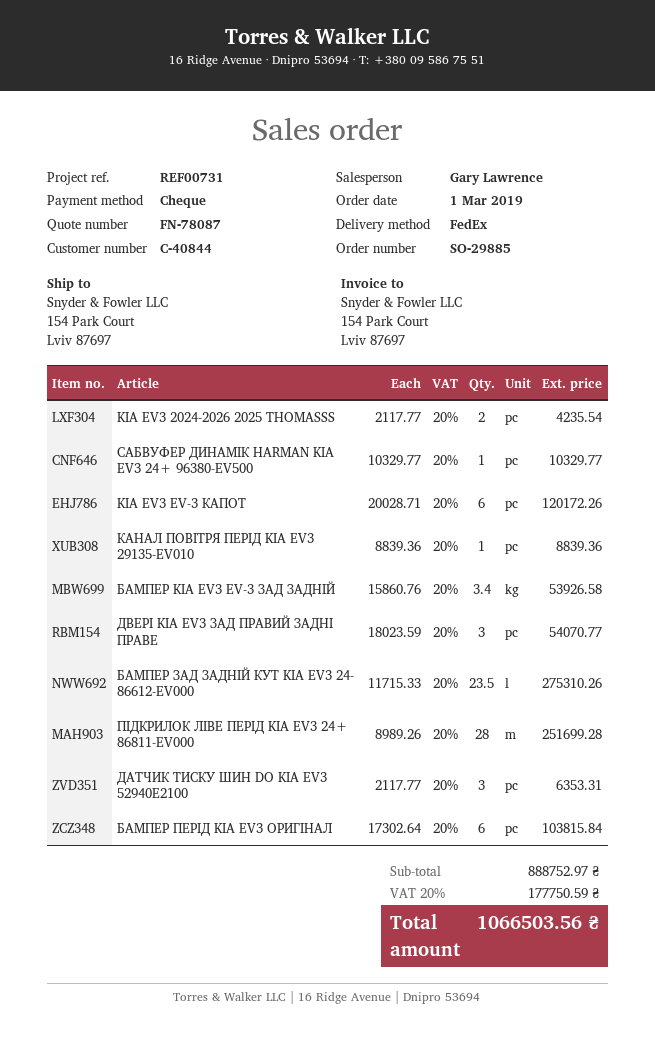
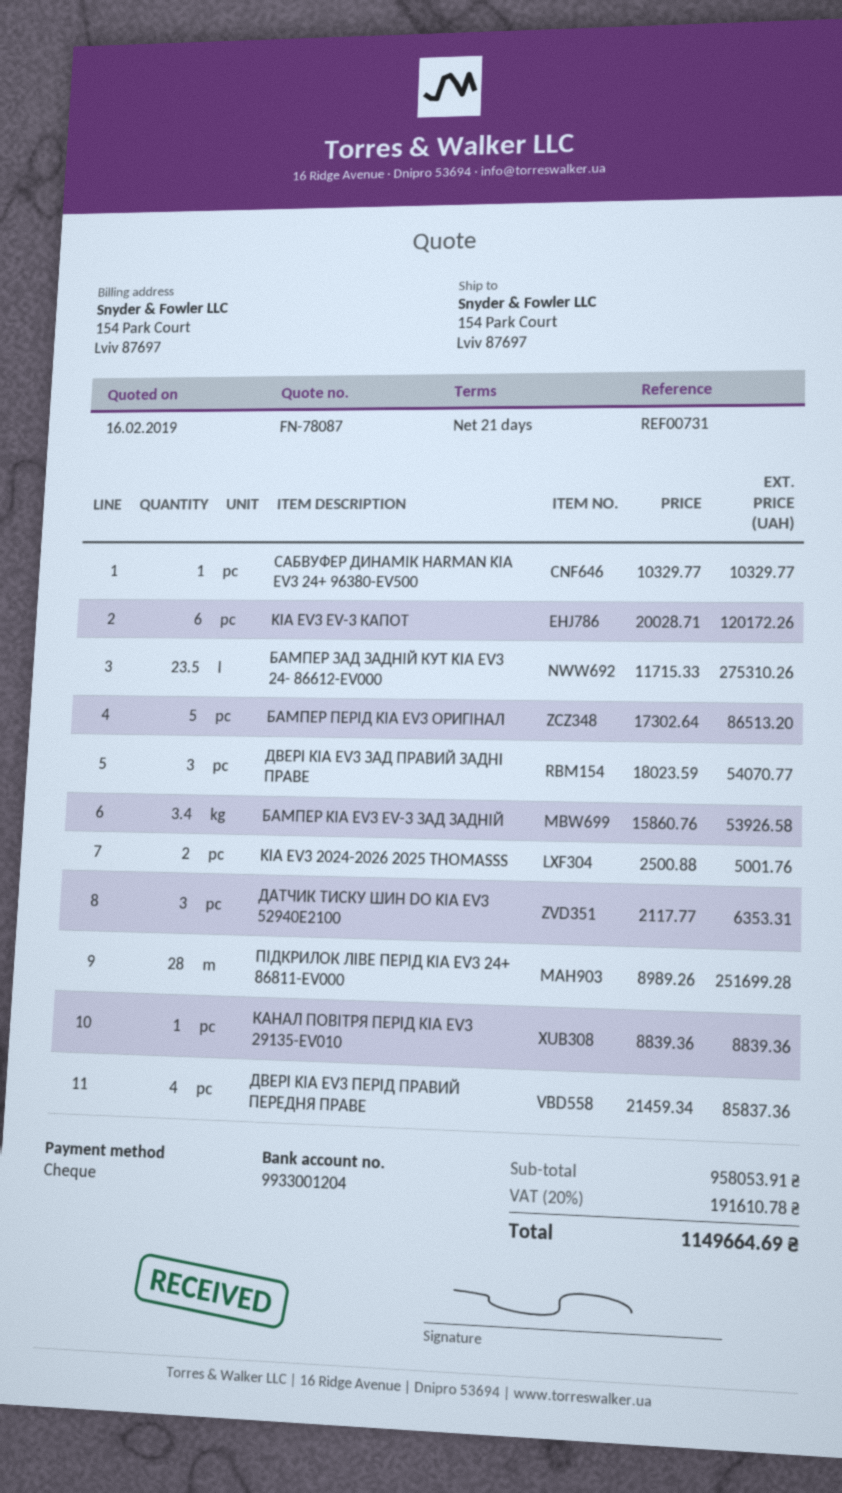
KIA EV3 2024-2026 2025 THOMASSS: 2 x 2117.77 = 4235.54 -> 2 x 2500.88 = 5001.76
БАМПЕР ПЕРІД KIA EV3 ОРИГІНАЛ: 6 x 17302.64 = 103815.84 -> 5 x 17302.64 = 86513.20
ДВЕРІ KIA EV3 ПЕРІД ПРАВИЙ ПЕРЕДНЯ ПРАВЕ: none -> 4 x 21459.34 = 85837.36
subtotal: 888752.97 -> 958053.91
tax: 20% = 177750.59 -> 20% = 191610.78
total: 1066503.56 -> 1149664.69

